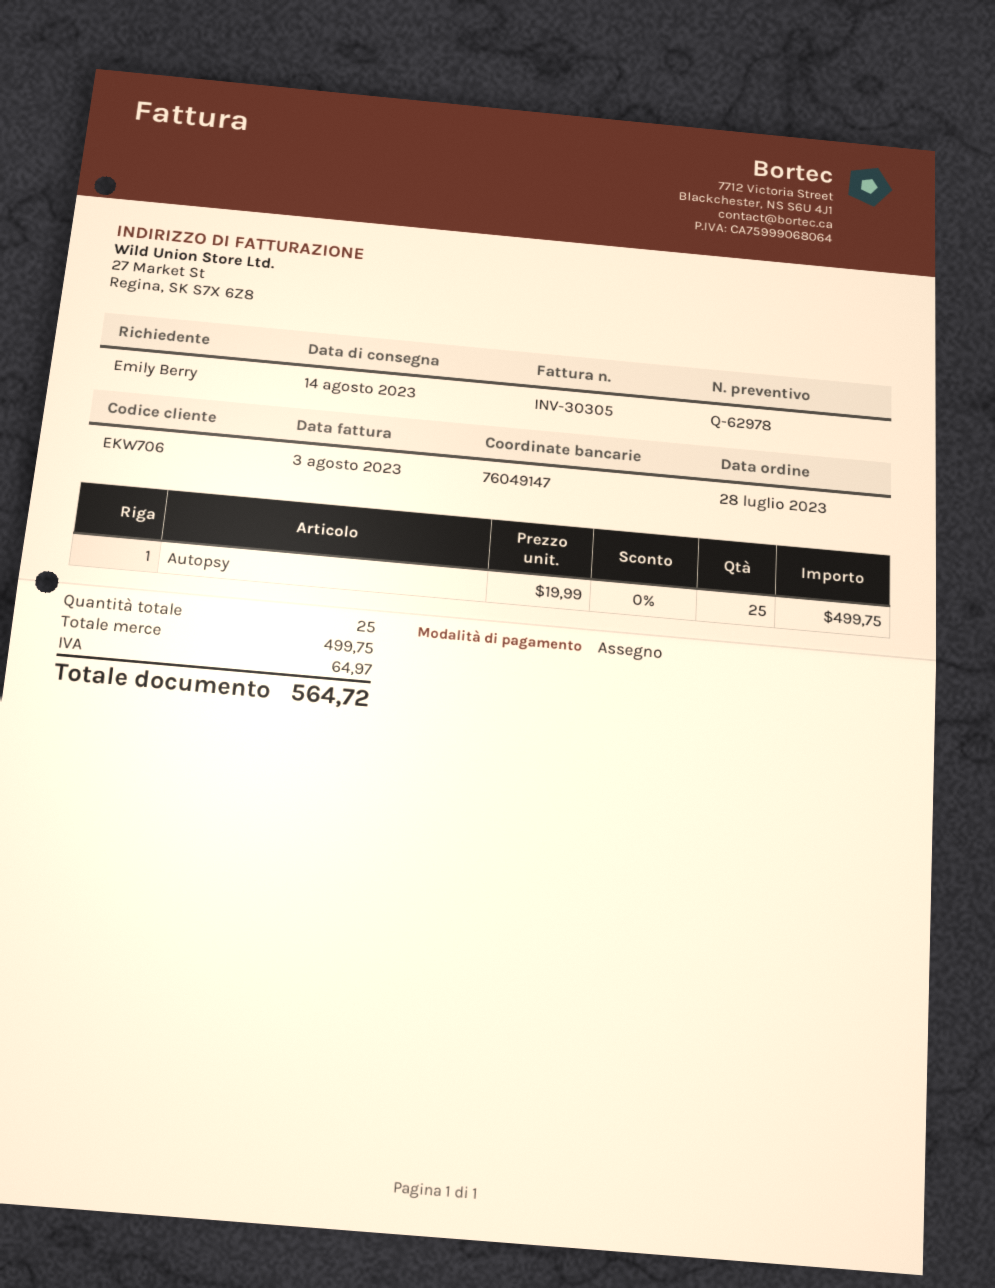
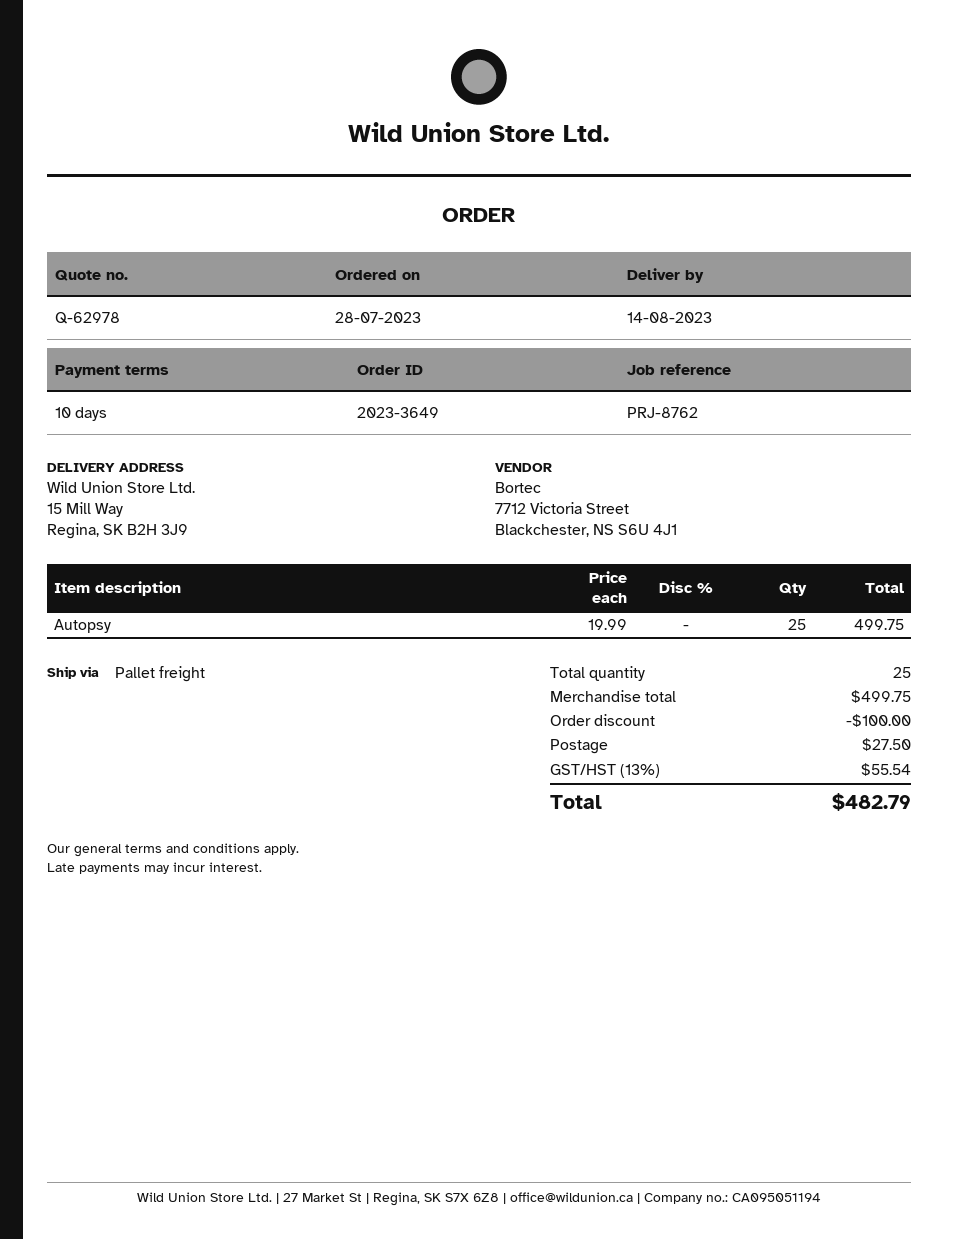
discount: none -> 100.00
shipping: none -> 27.50
tax: 64.97 -> 55.54
total: 564.72 -> 482.79

